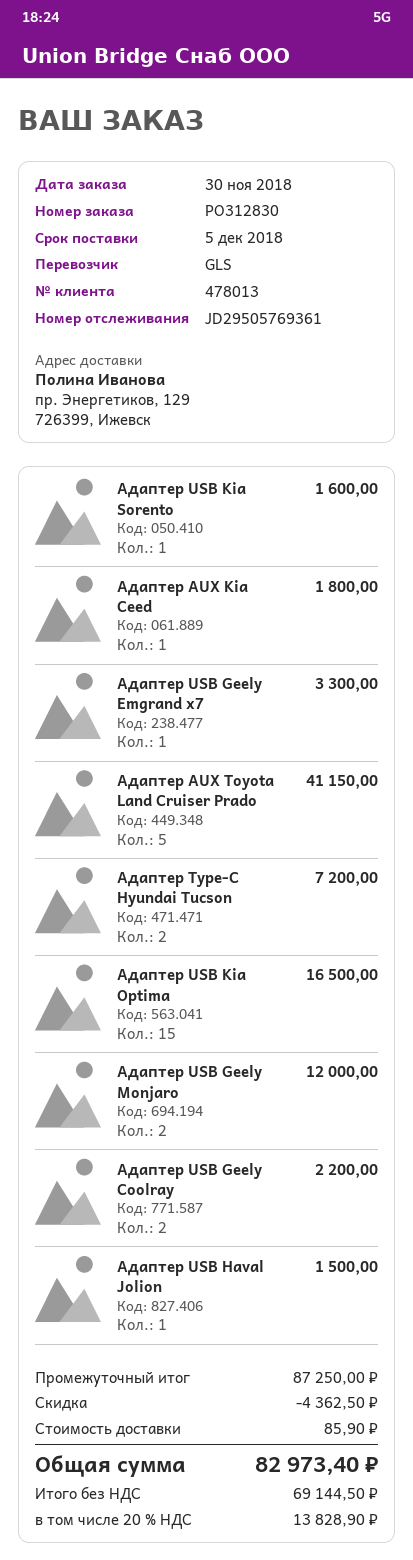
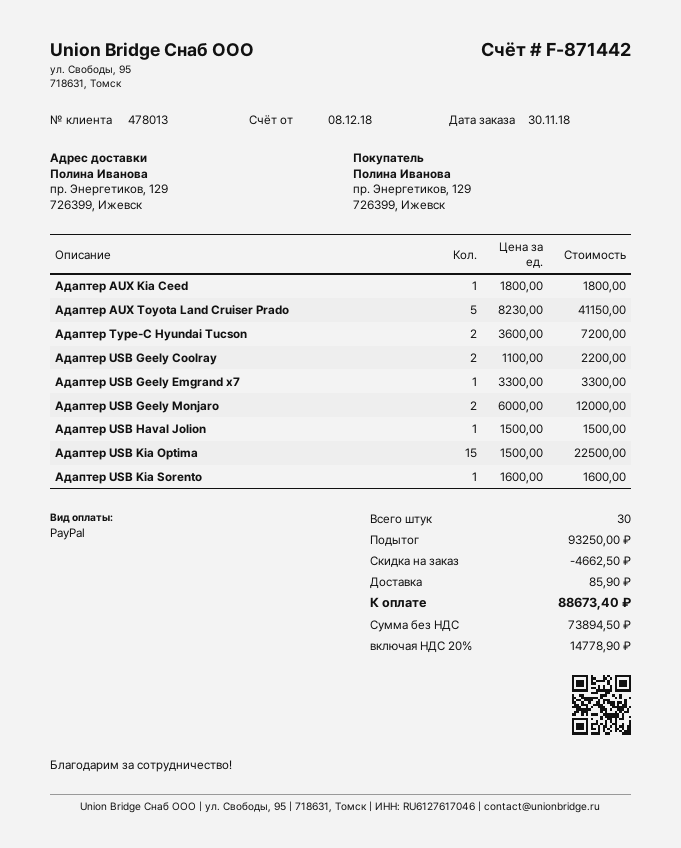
Адаптер USB Kia Optima: 15 for 16500.00 -> 15 for 22500.00
subtotal: 87250.00 -> 93250.00
discount: 4362.50 -> 4662.50
net: 69144.50 -> 73894.50
tax: 20% = 13828.90 -> 20% = 14778.90
total: 82973.40 -> 88673.40

